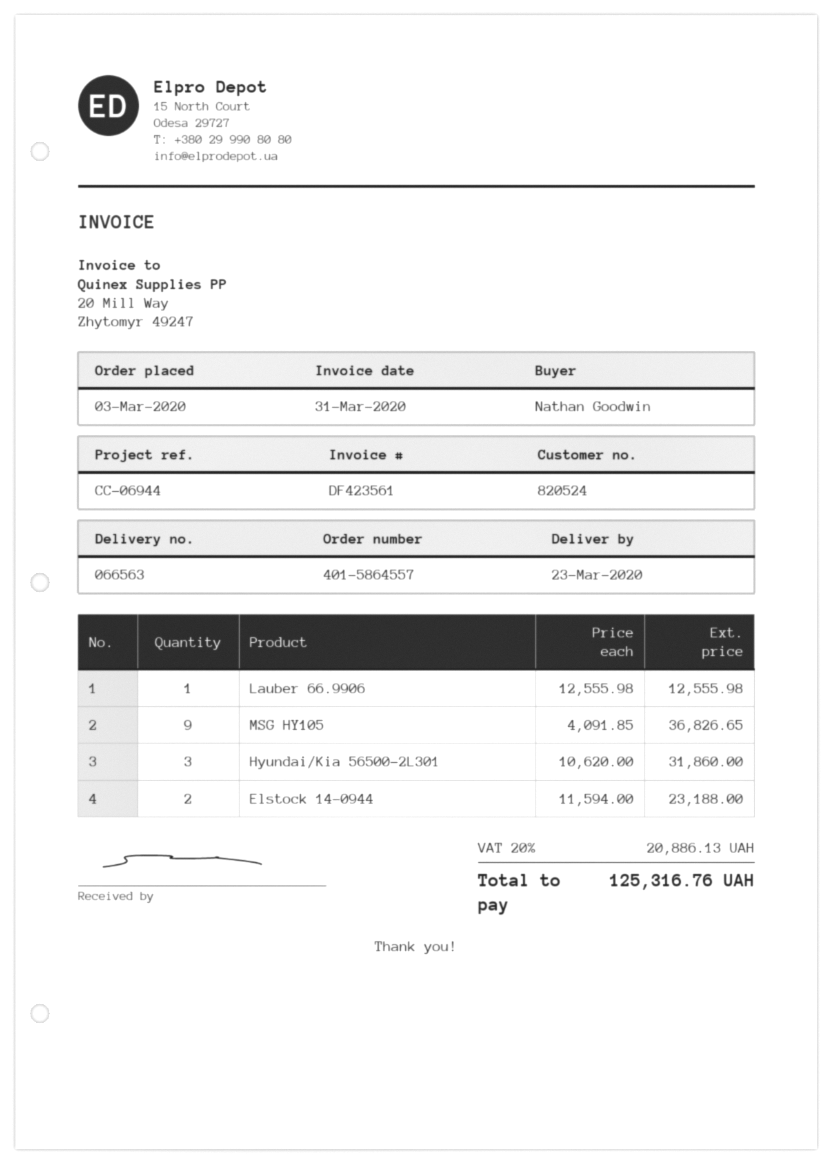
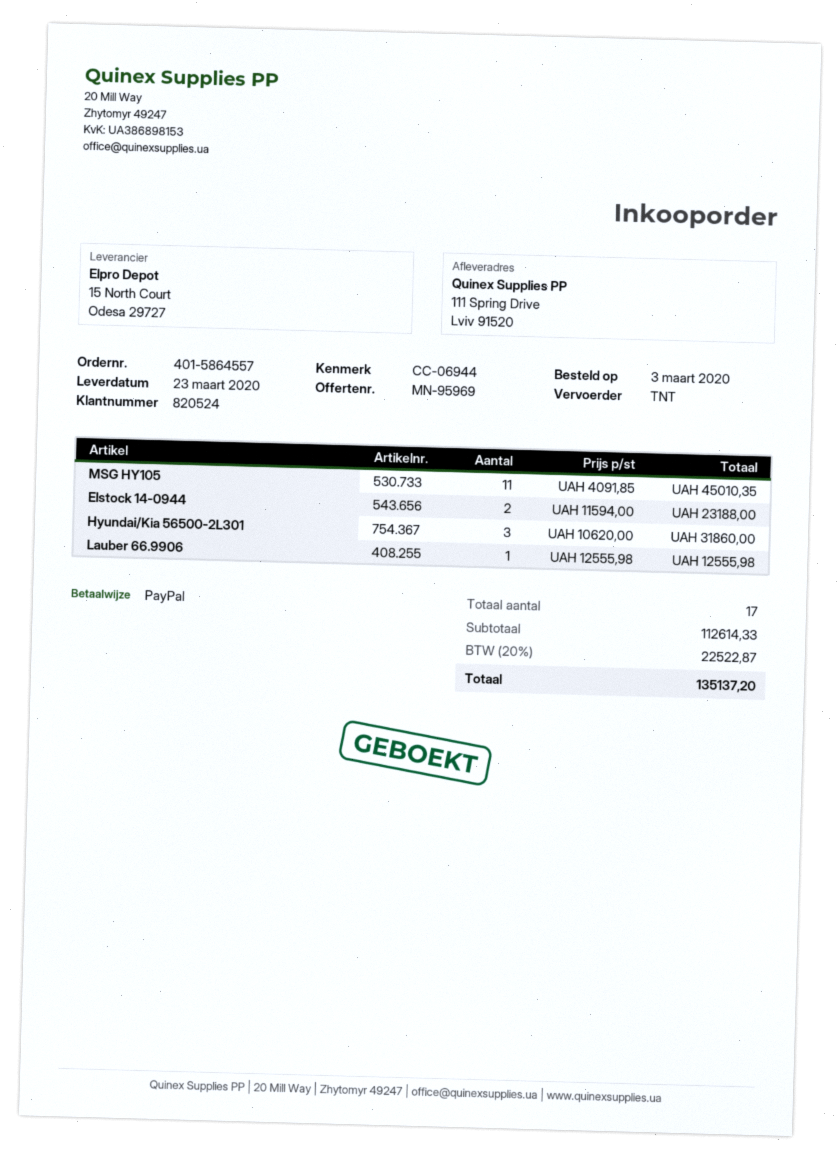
MSG HY105: 9 x 4091.85 = 36826.65 -> 11 x 4091.85 = 45010.35
tax: 20% = 20886.13 -> 20% = 22522.87
total: 125316.76 -> 135137.20

